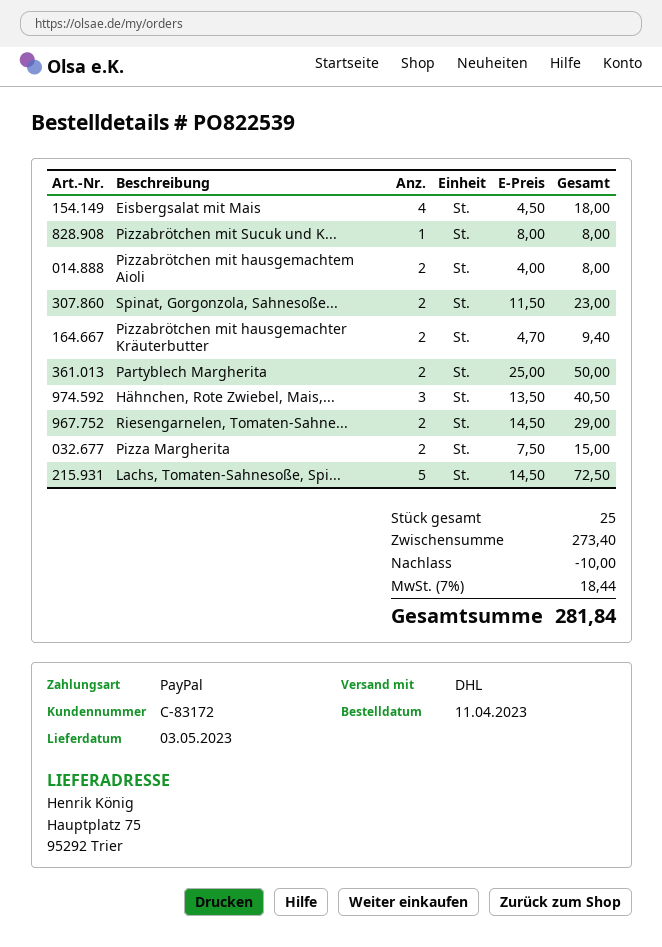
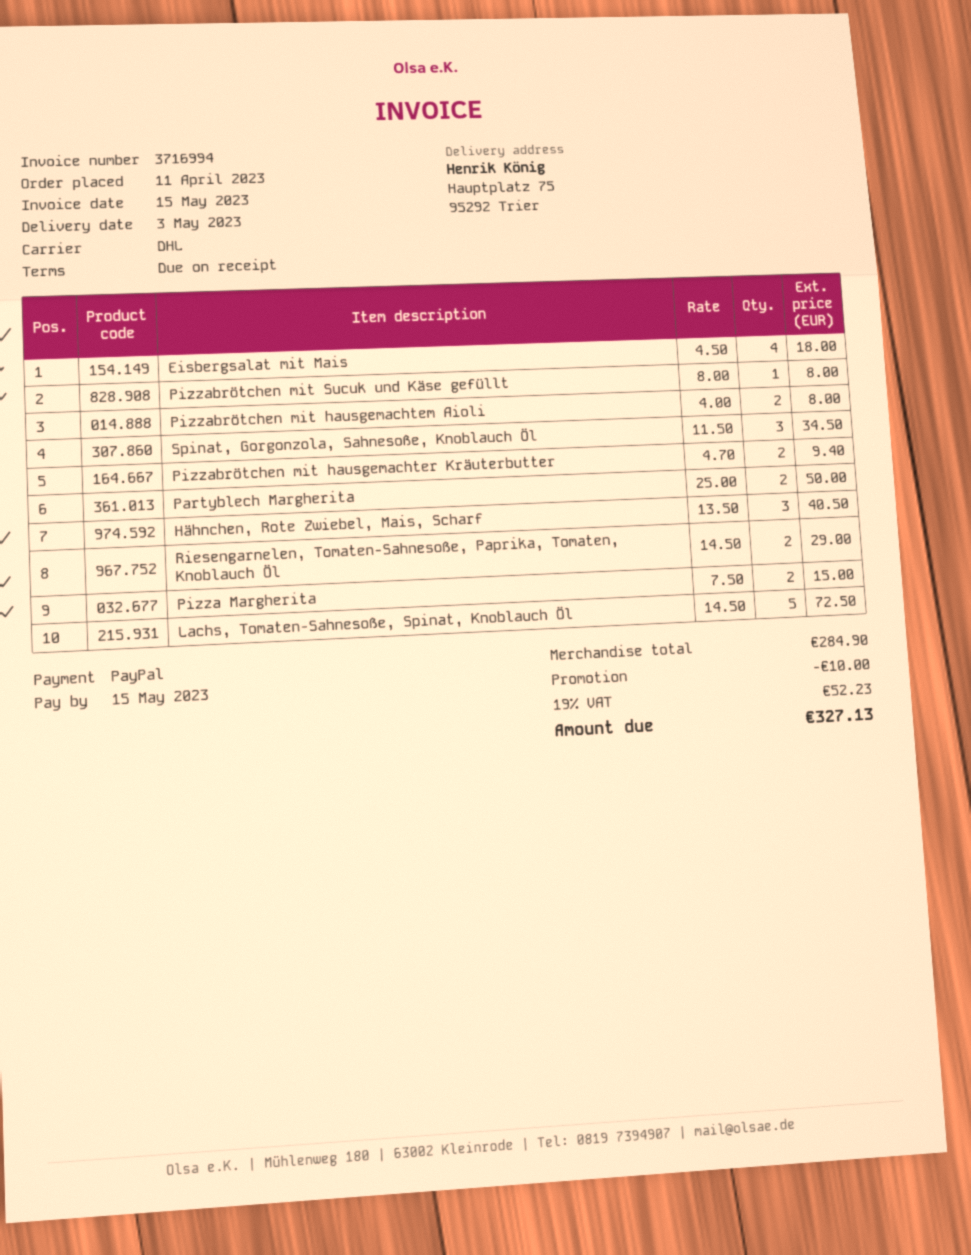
Spinat, Gorgonzola, Sahnesoße...: 2 x 11.50 = 23.00 -> 3 x 11.50 = 34.50
subtotal: 273.40 -> 284.90
tax: 7% = 18.44 -> 19% = 52.23
total: 281.84 -> 327.13

